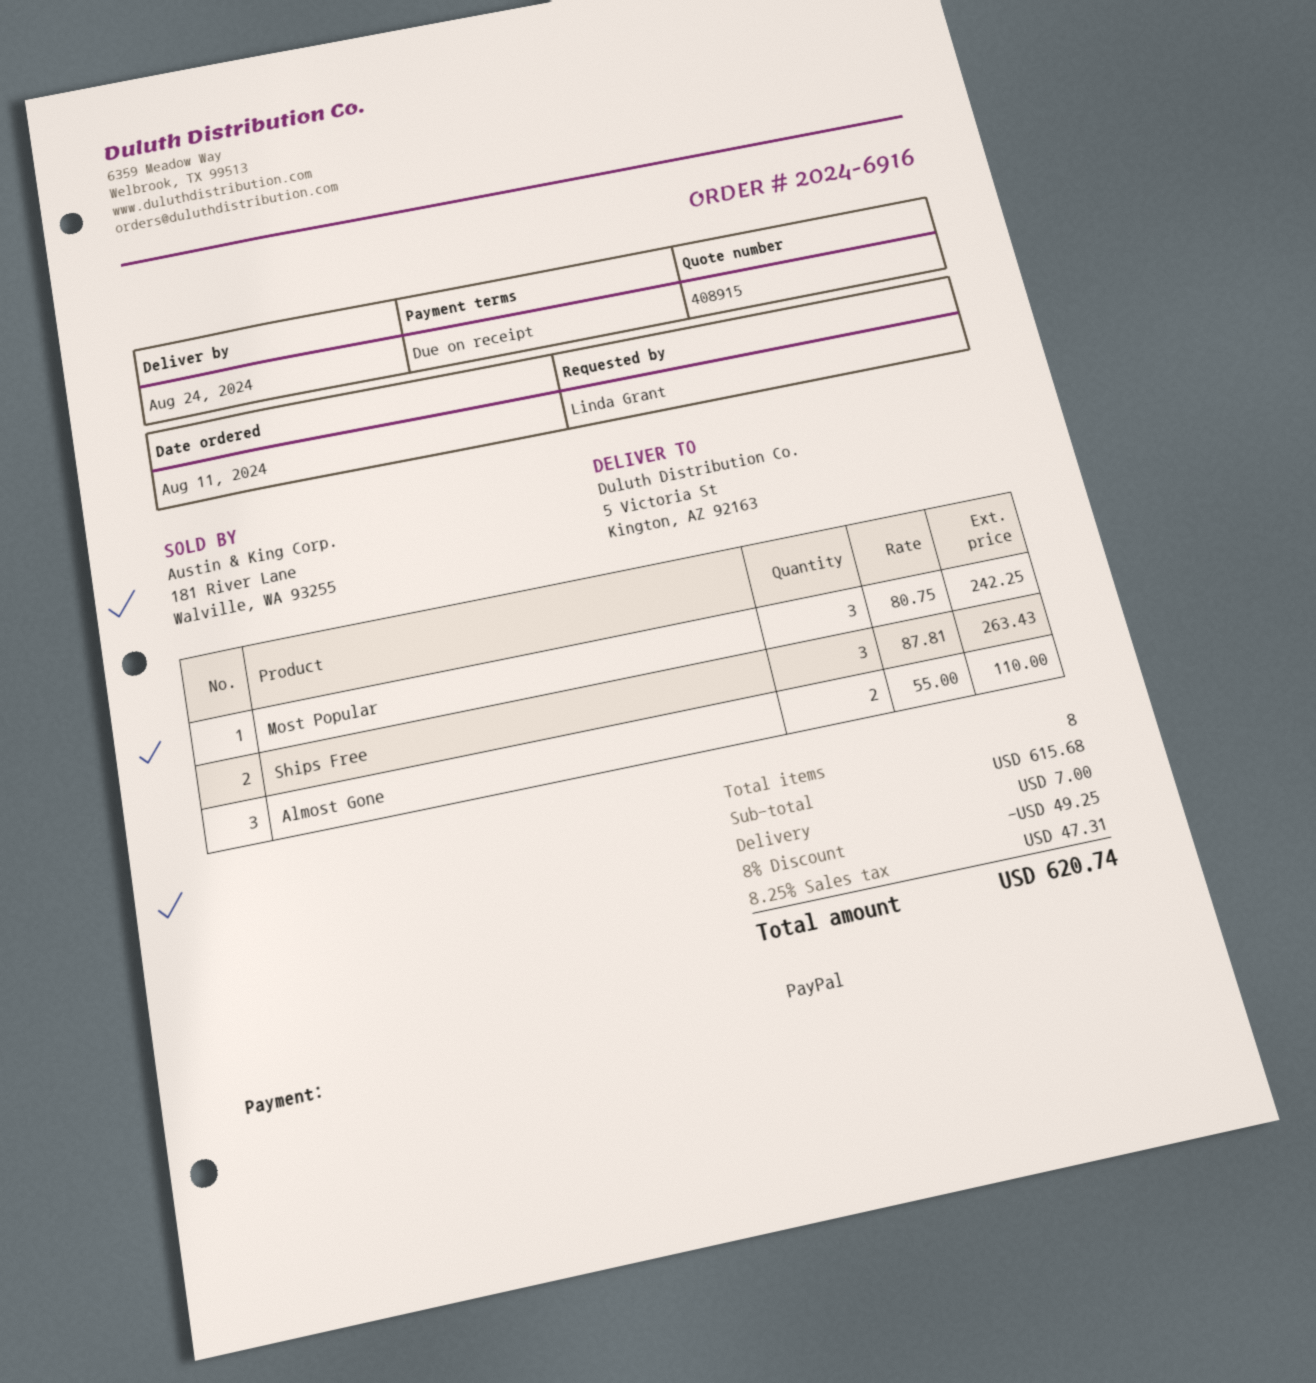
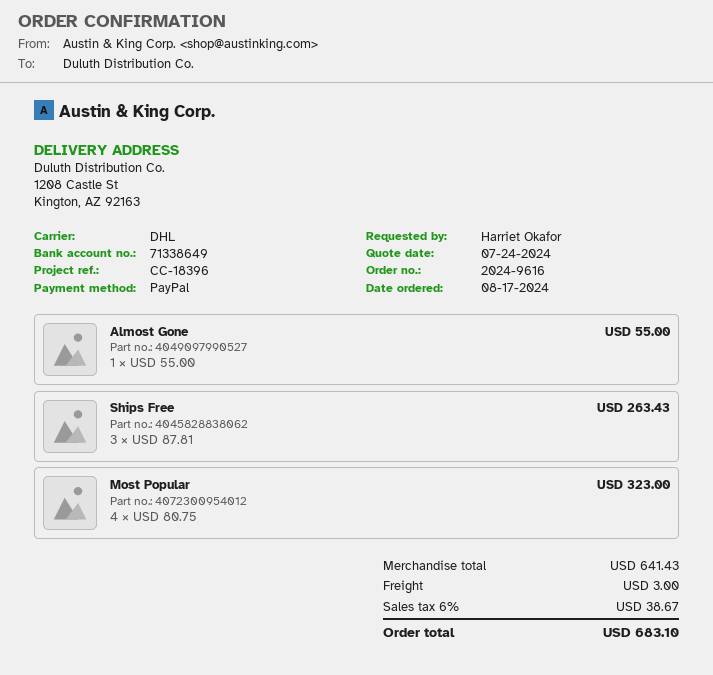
order number: 2024-6916 -> 2024-9616
order date: 2024-08-11 -> 2024-08-17
ordered by: Linda Grant -> Harriet Okafor
ship to: 5 Victoria St, Kington, AZ 92163 -> 1208 Castle St, Kington, AZ 92163
Most Popular: 3 x 80.75 = 242.25 -> 4 x 80.75 = 323.00
Almost Gone: 2 x 55.00 = 110.00 -> 1 x 55.00 = 55.00
subtotal: 615.68 -> 641.43
discount: 8% = 49.25 -> none
shipping: 7.00 -> 3.00
tax: 8.25% = 47.31 -> 6% = 38.67
total: 620.74 -> 683.10

